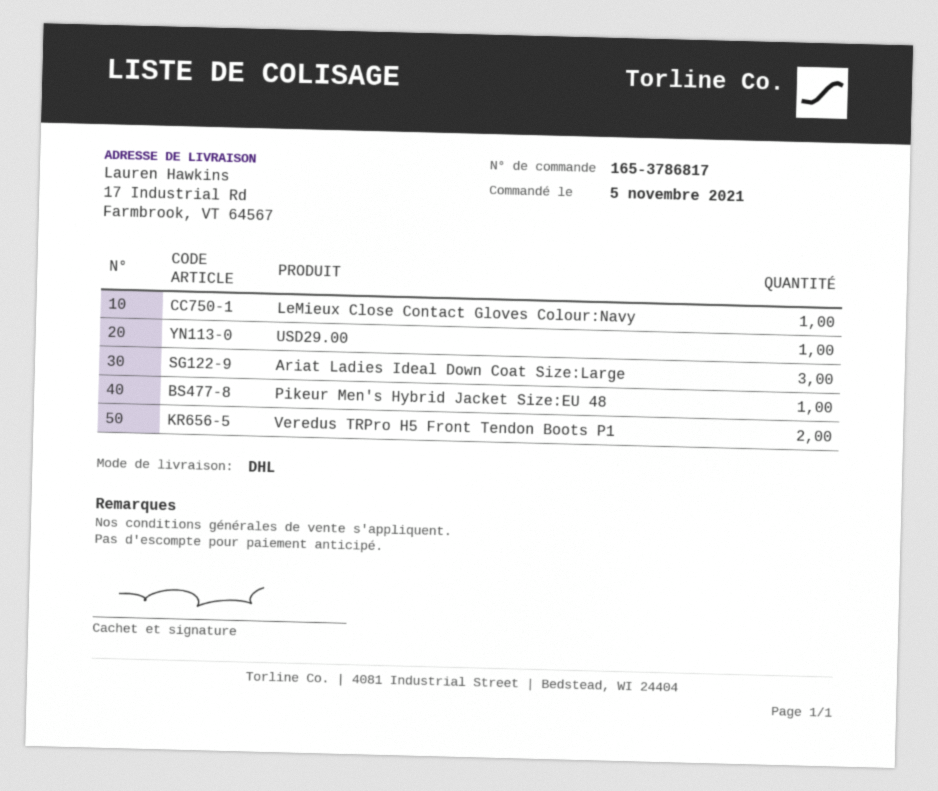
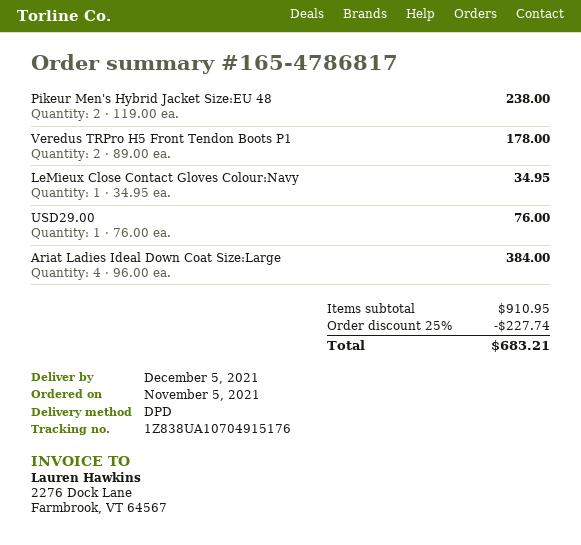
order number: 165-3786817 -> 165-4786817
shipping method: DHL -> DPD
Ariat Ladies Ideal Down Coat Size:Large: 3 -> 4
Pikeur Men's Hybrid Jacket Size:EU 48: 1 -> 2

